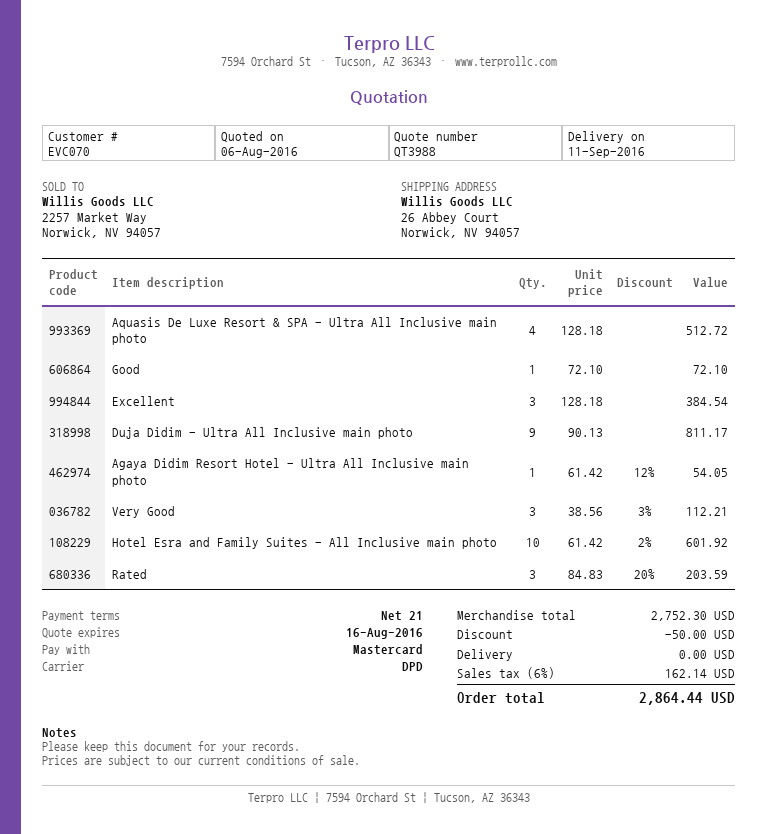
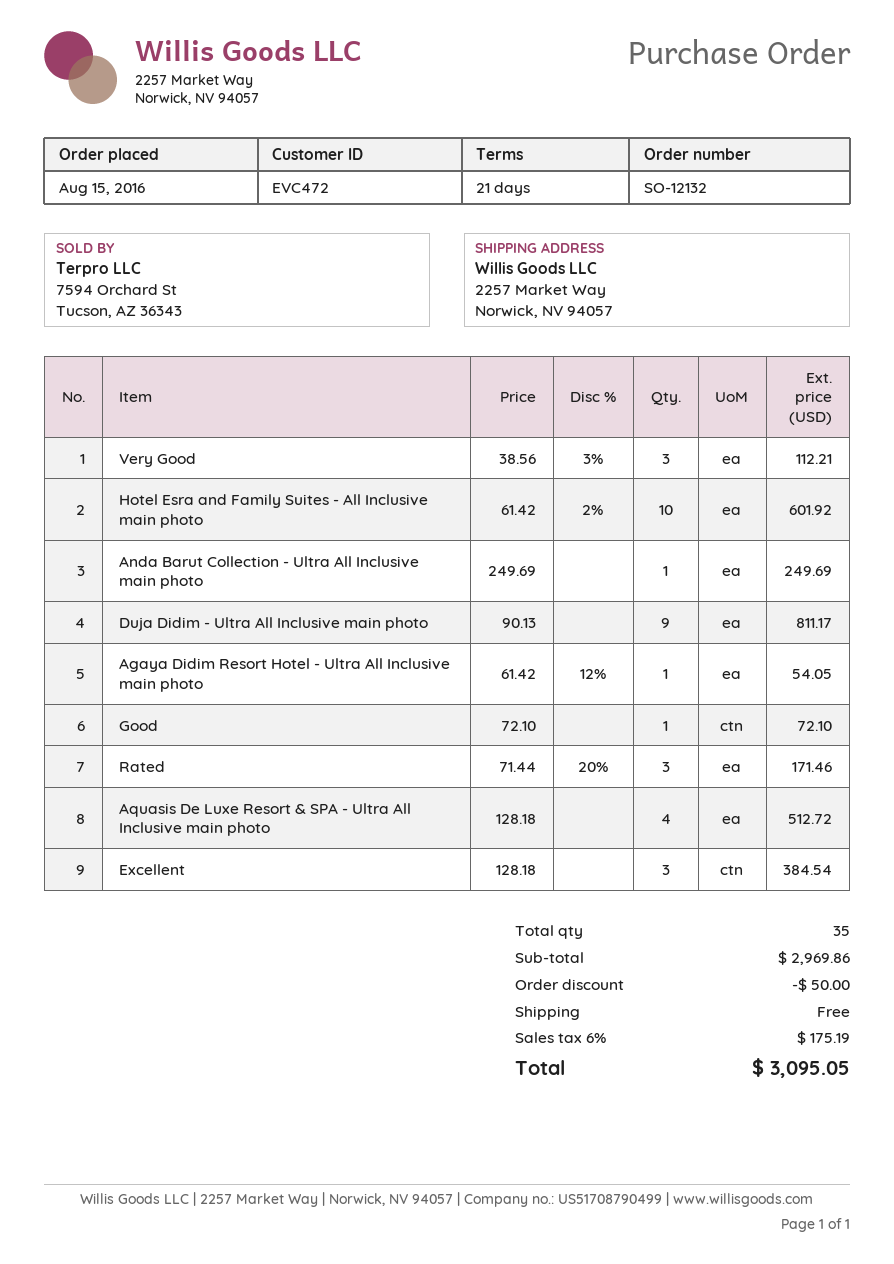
customer number: EVC070 -> EVC472
ship to: 26 Abbey Court, Norwick, NV 94057 -> 2257 Market Way, Norwick, NV 94057
Rated: 3 x 84.83 - 20% = 203.59 -> 3 x 71.44 - 20% = 171.46
Anda Barut Collection - Ultra All Inclusive main photo: none -> 1 x 249.69 = 249.69
subtotal: 2752.30 -> 2969.86
tax: 6% = 162.14 -> 6% = 175.19
total: 2864.44 -> 3095.05

